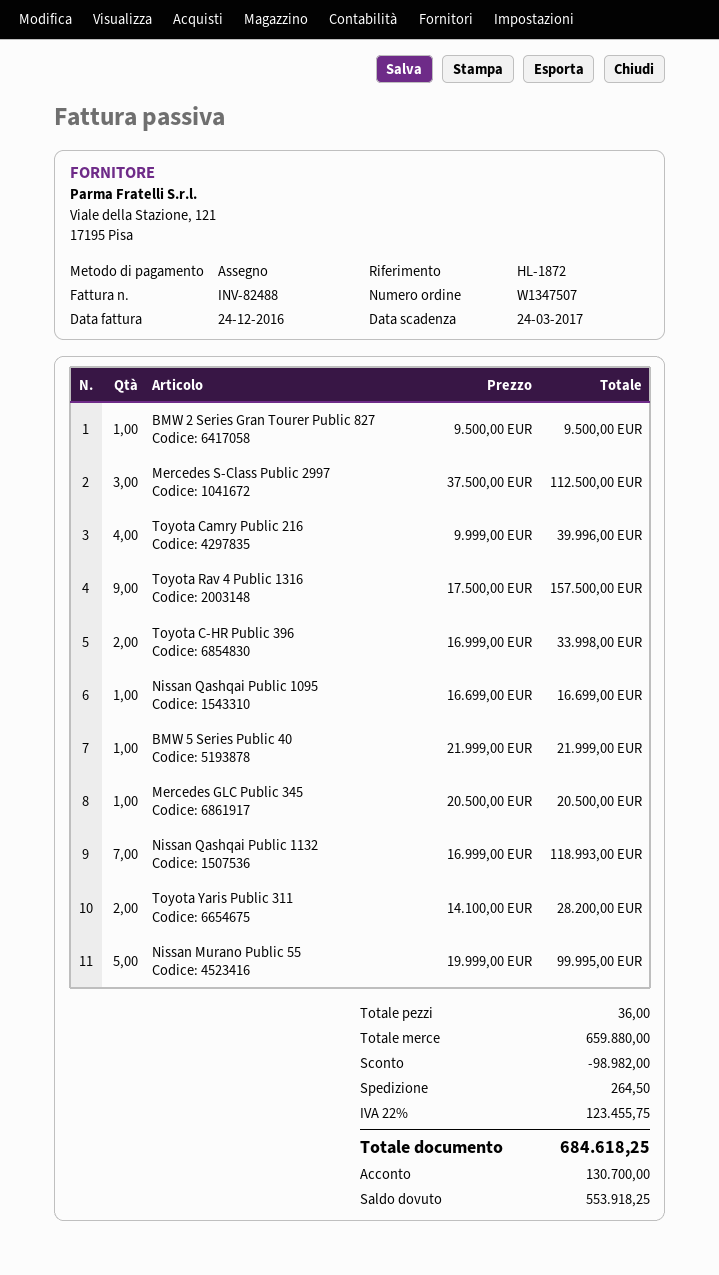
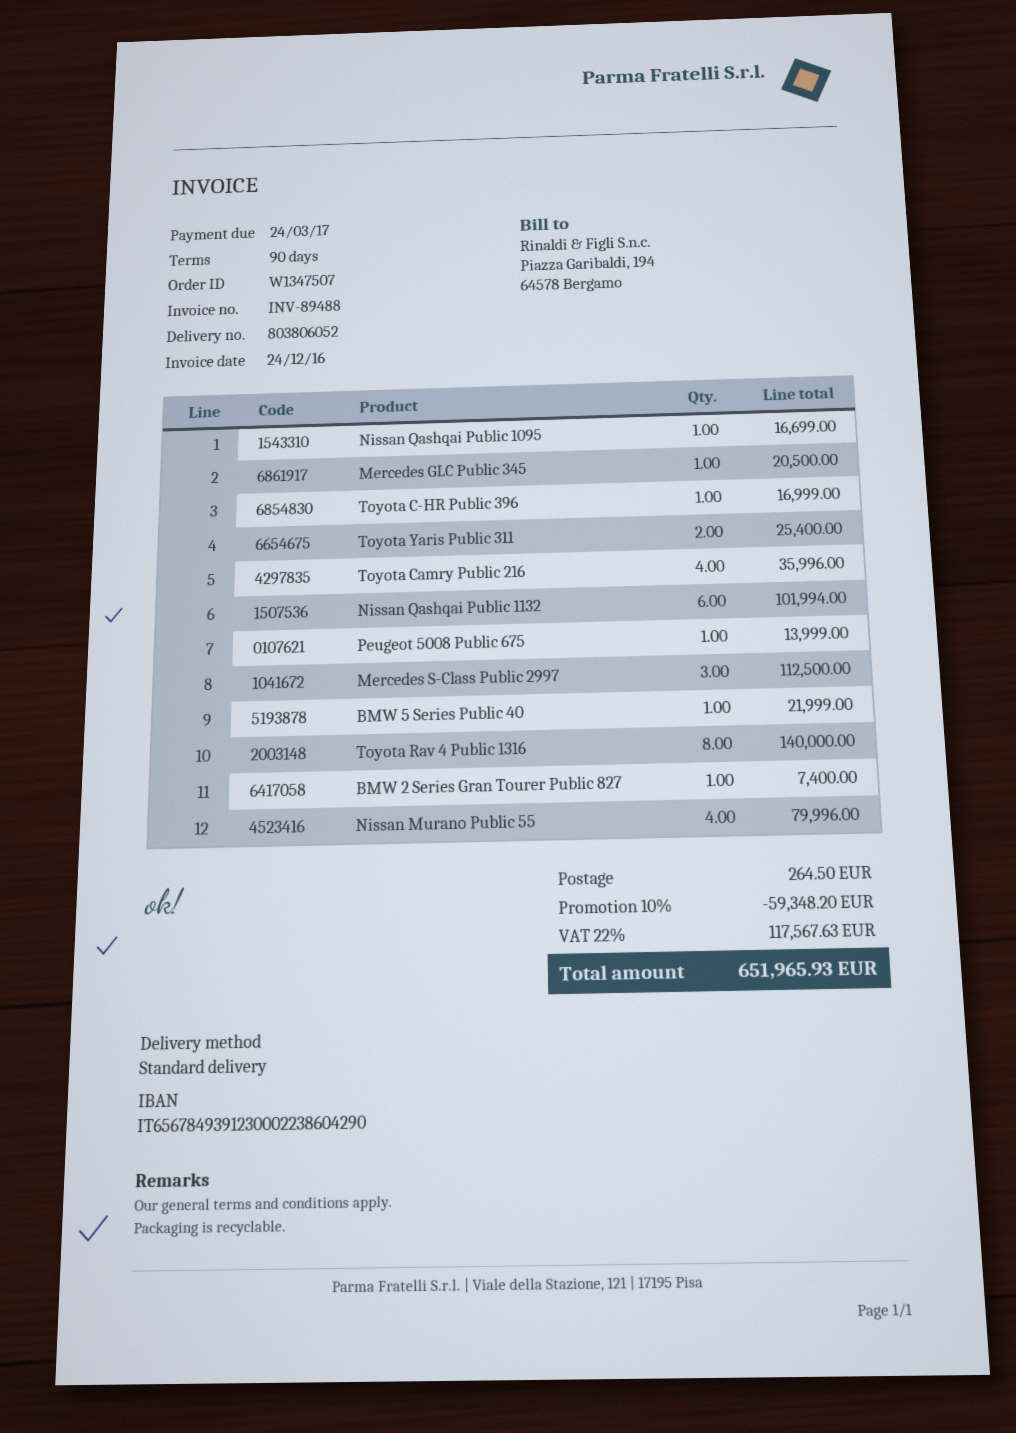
invoice number: INV-82488 -> INV-89488
BMW 2 Series Gran Tourer Public 827: 1 for 9500.00 -> 1 for 7400.00
Toyota Camry Public 216: 4 for 39996.00 -> 4 for 35996.00
Toyota Rav 4 Public 1316: 9 for 157500.00 -> 8 for 140000.00
Toyota C-HR Public 396: 2 for 33998.00 -> 1 for 16999.00
Nissan Qashqai Public 1132: 7 for 118993.00 -> 6 for 101994.00
Toyota Yaris Public 311: 2 for 28200.00 -> 2 for 25400.00
Nissan Murano Public 55: 5 for 99995.00 -> 4 for 79996.00
Peugeot 5008 Public 675: none -> 1 for 13999.00
discount: 98982.00 -> 59348.20
tax: 22% = 123455.75 -> 22% = 117567.63
total: 684618.25 -> 651965.93

